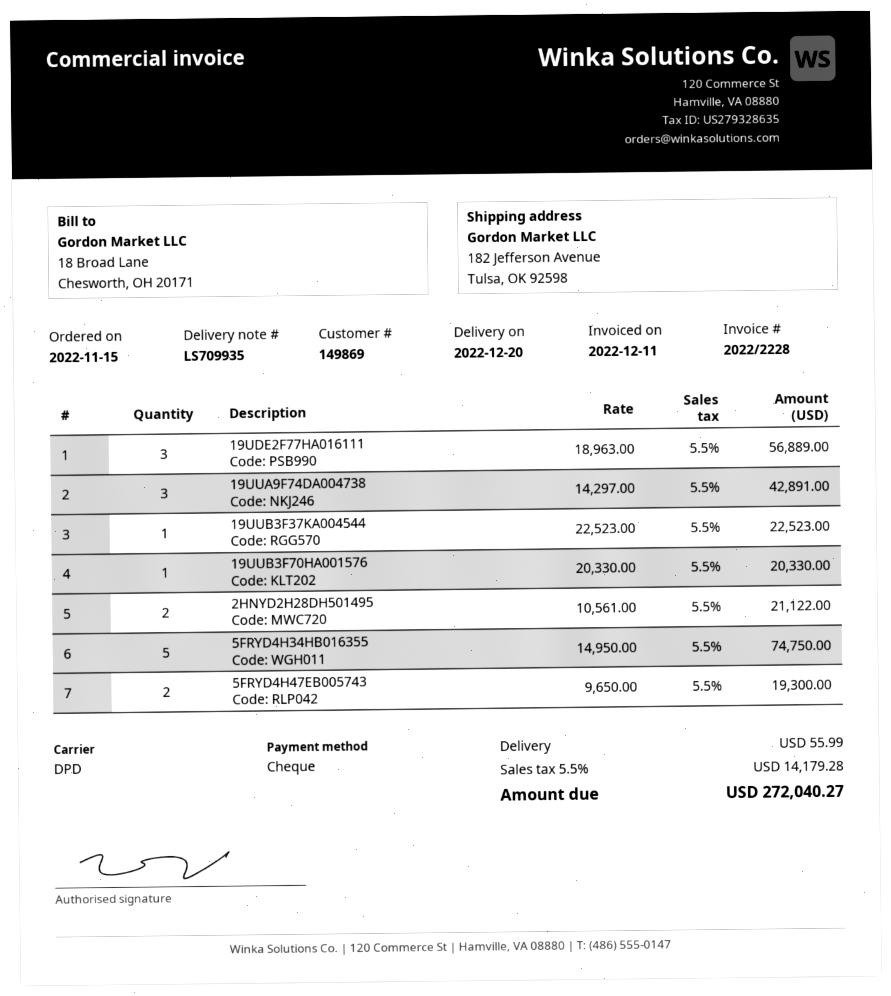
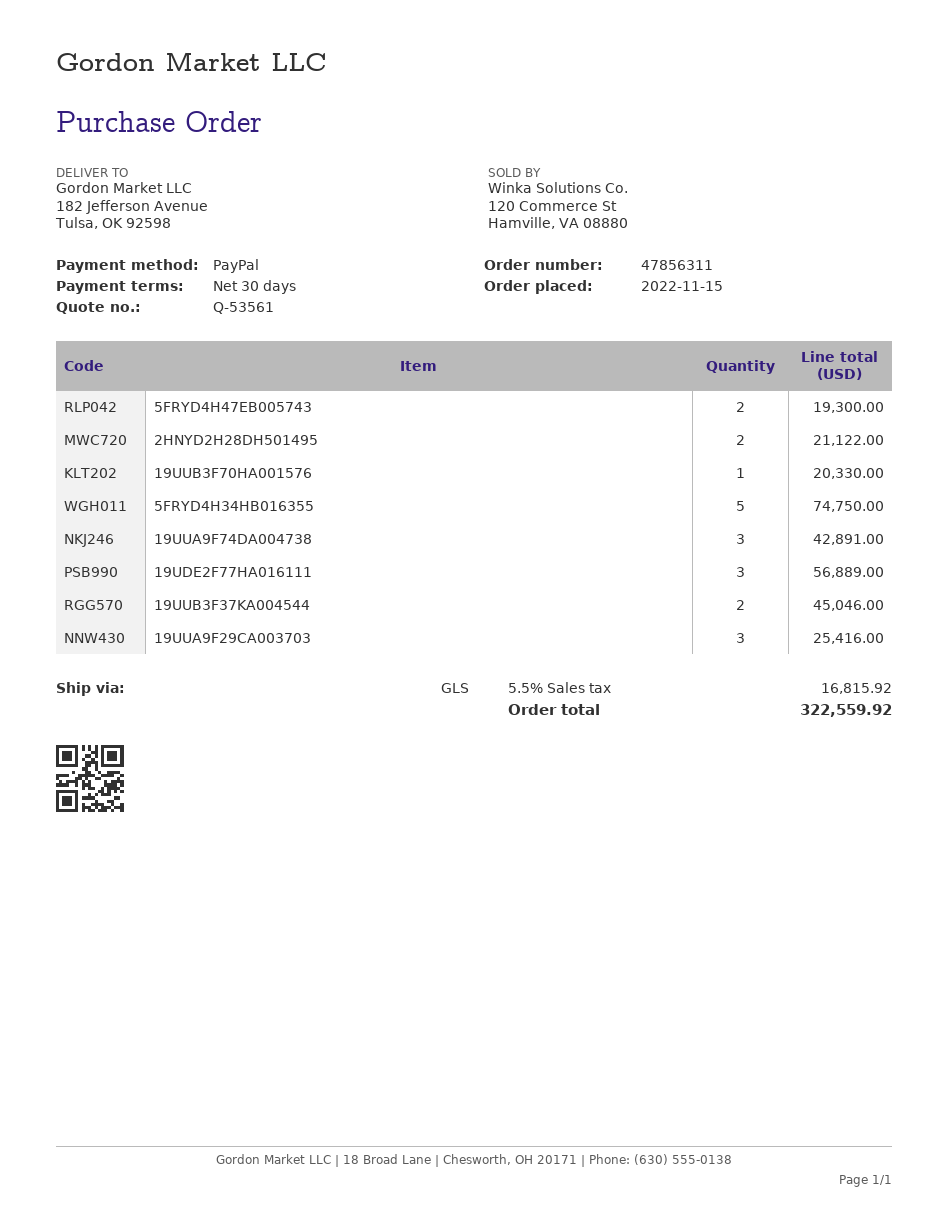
payment method: cheque -> PayPal
shipping method: DPD -> GLS
19UUB3F37KA004544: 1 for 22523.00 -> 2 for 45046.00
19UUA9F29CA003703: none -> 3 for 25416.00
shipping: 55.99 -> none
tax: 5.5% = 14179.28 -> 5.5% = 16815.92
total: 272040.27 -> 322559.92

